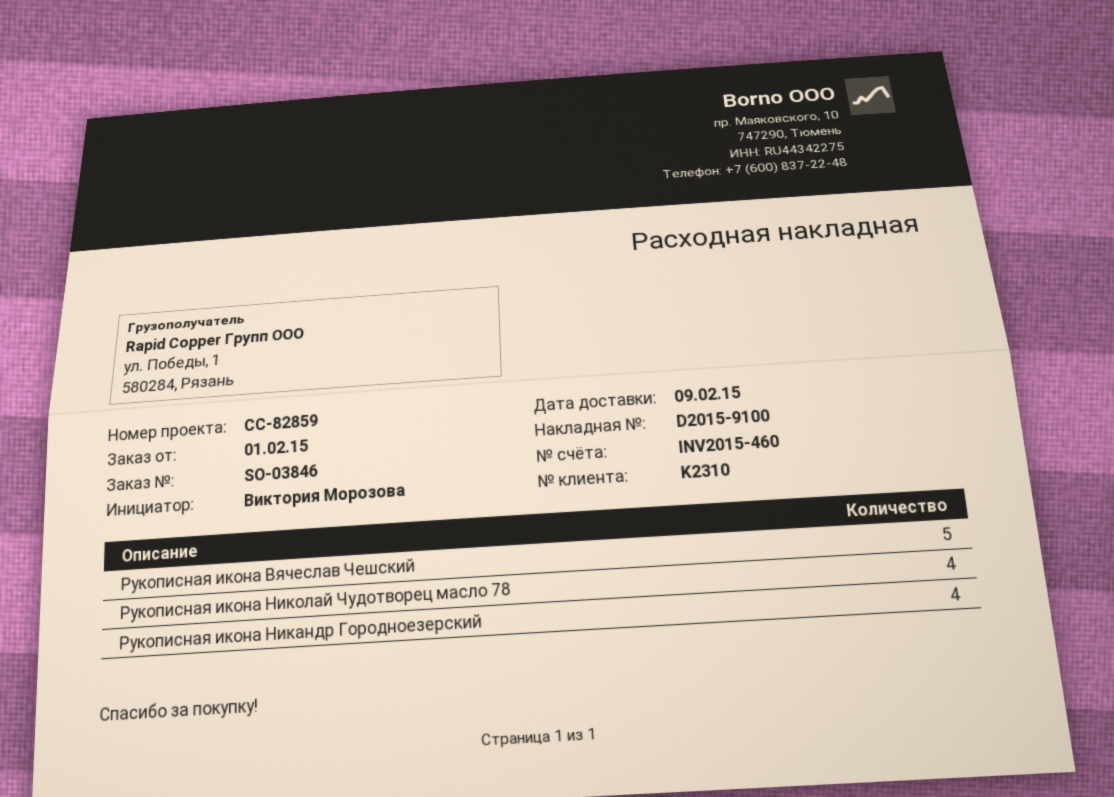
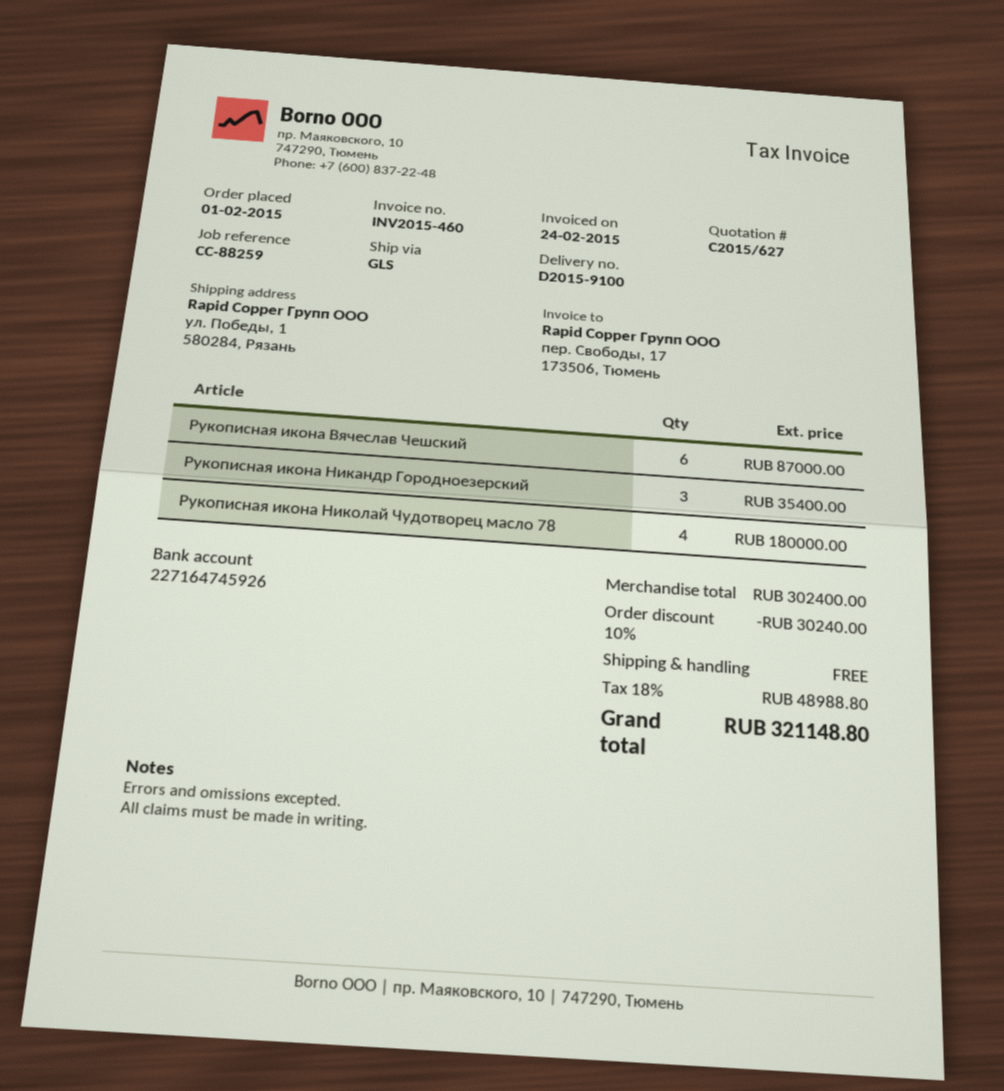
reference: CC-82859 -> CC-88259
Рукописная икона Вячеслав Чешский: 5 -> 6
Рукописная икона Никандр Городноезерский: 4 -> 3

